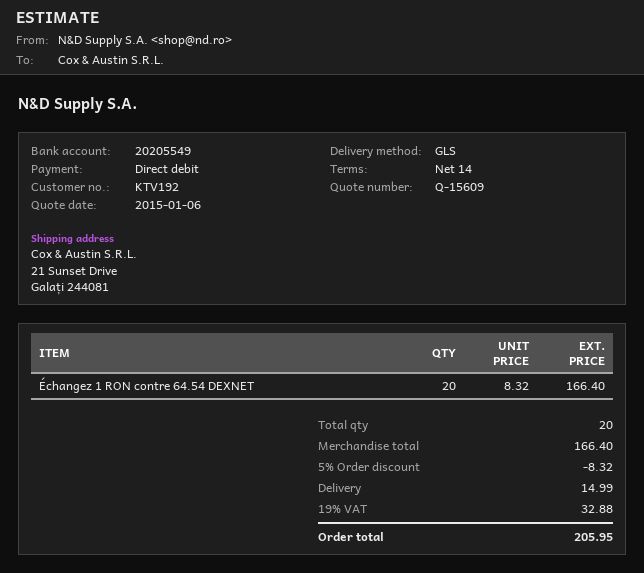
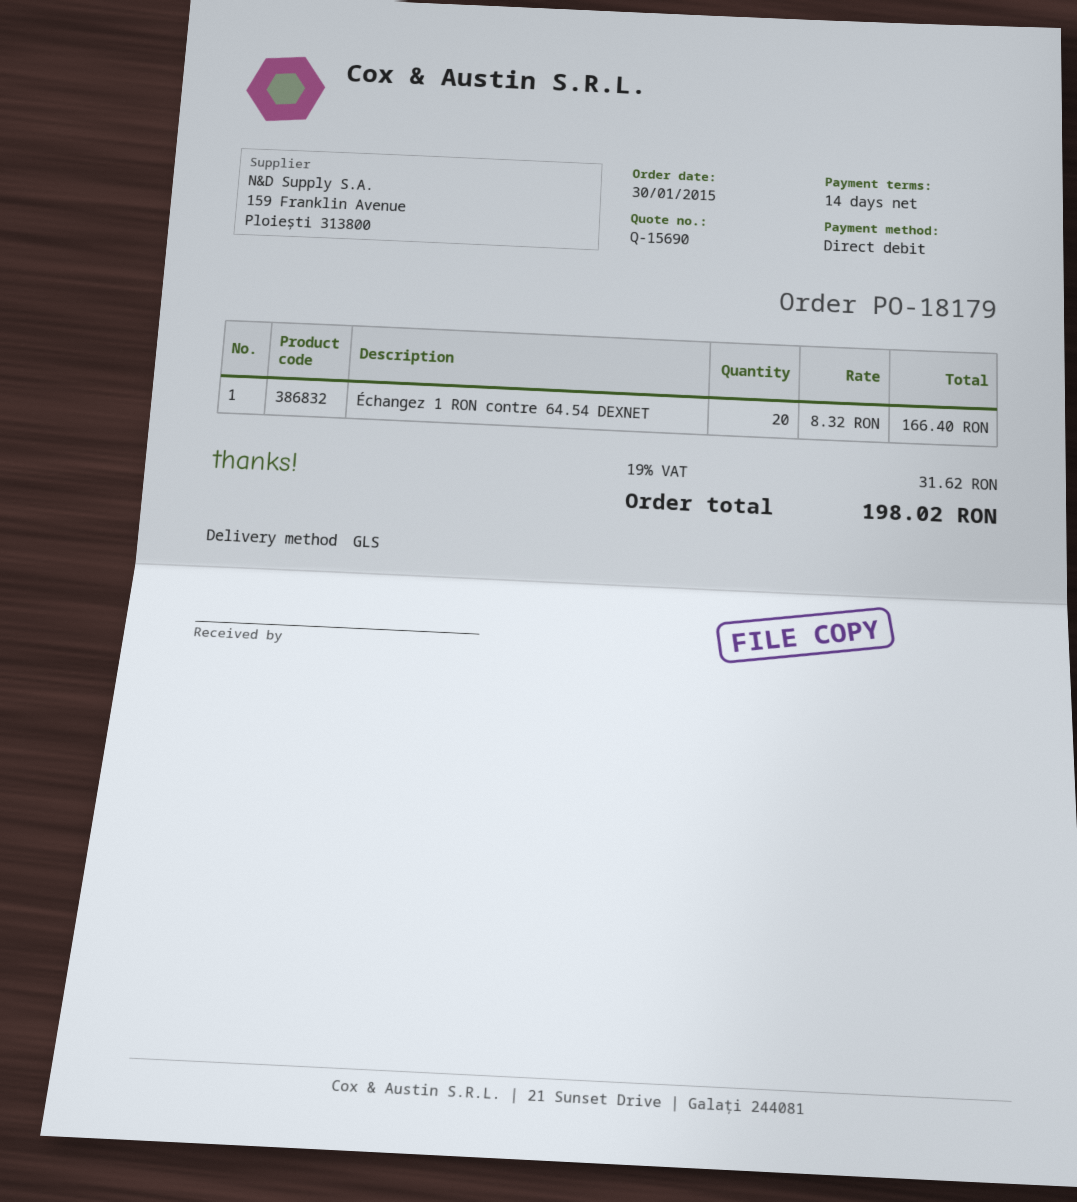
quote number: Q-15609 -> Q-15690
discount: 5% = 8.32 -> none
shipping: 14.99 -> none
tax: 19% = 32.88 -> 19% = 31.62
total: 205.95 -> 198.02

